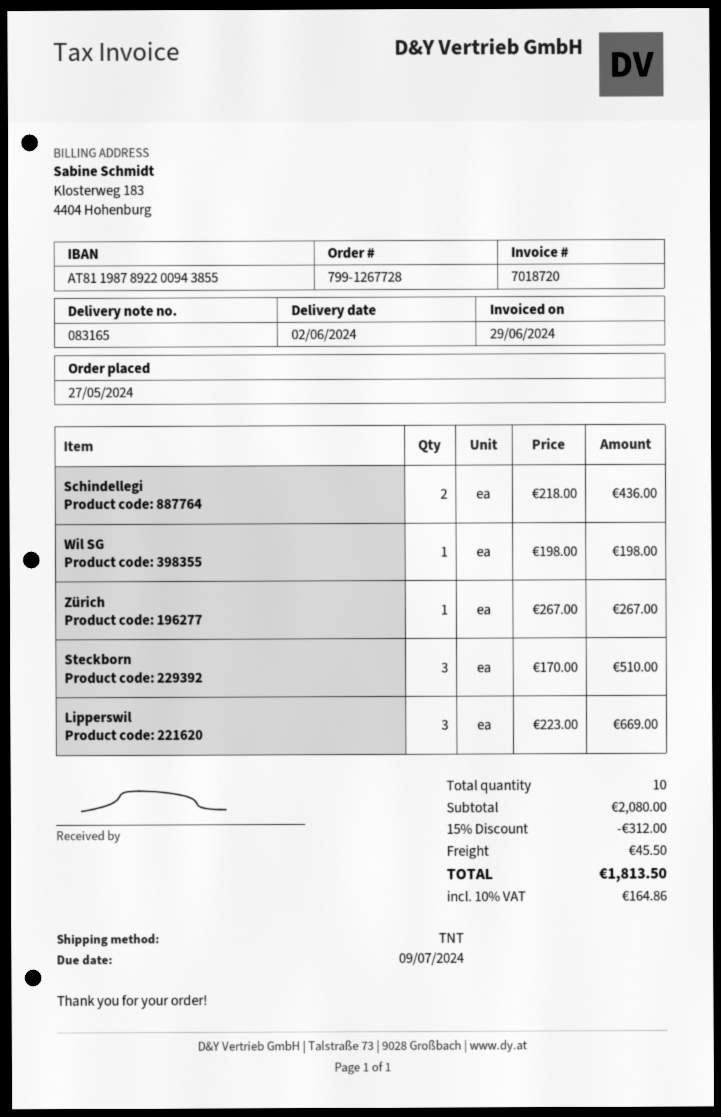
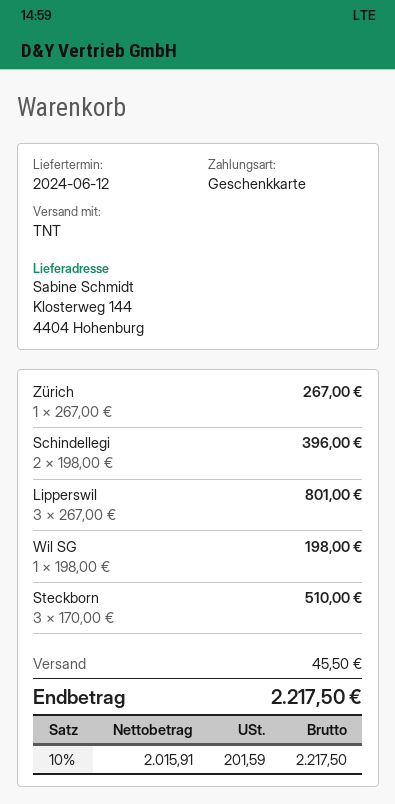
delivery date: 2024-06-02 -> 2024-06-12
Schindellegi: 2 x 218.00 = 436.00 -> 2 x 198.00 = 396.00
Lipperswil: 3 x 223.00 = 669.00 -> 3 x 267.00 = 801.00
discount: 15% = 312.00 -> none
tax: 10% = 164.86 -> 10% = 201.59
total: 1813.50 -> 2217.50

